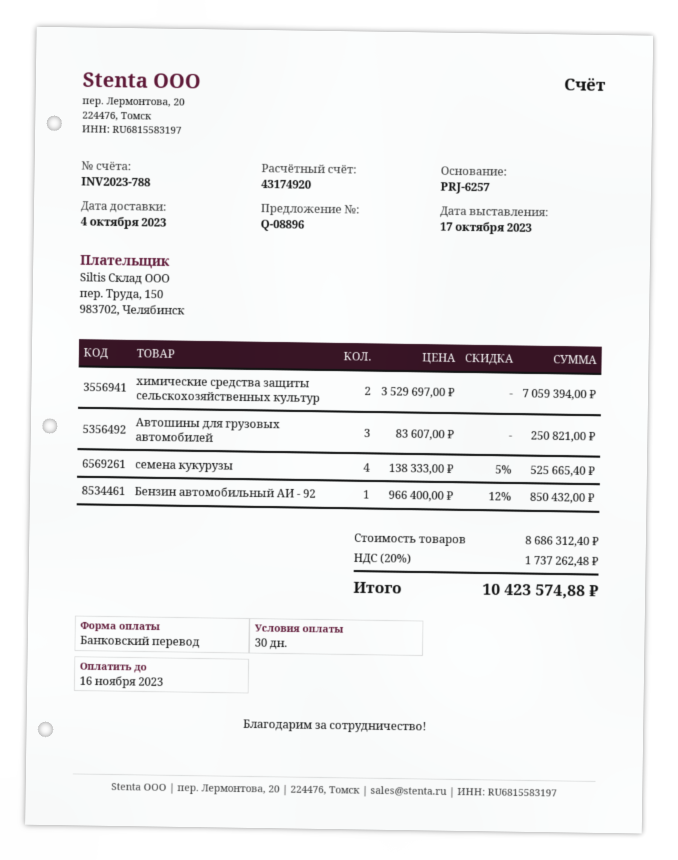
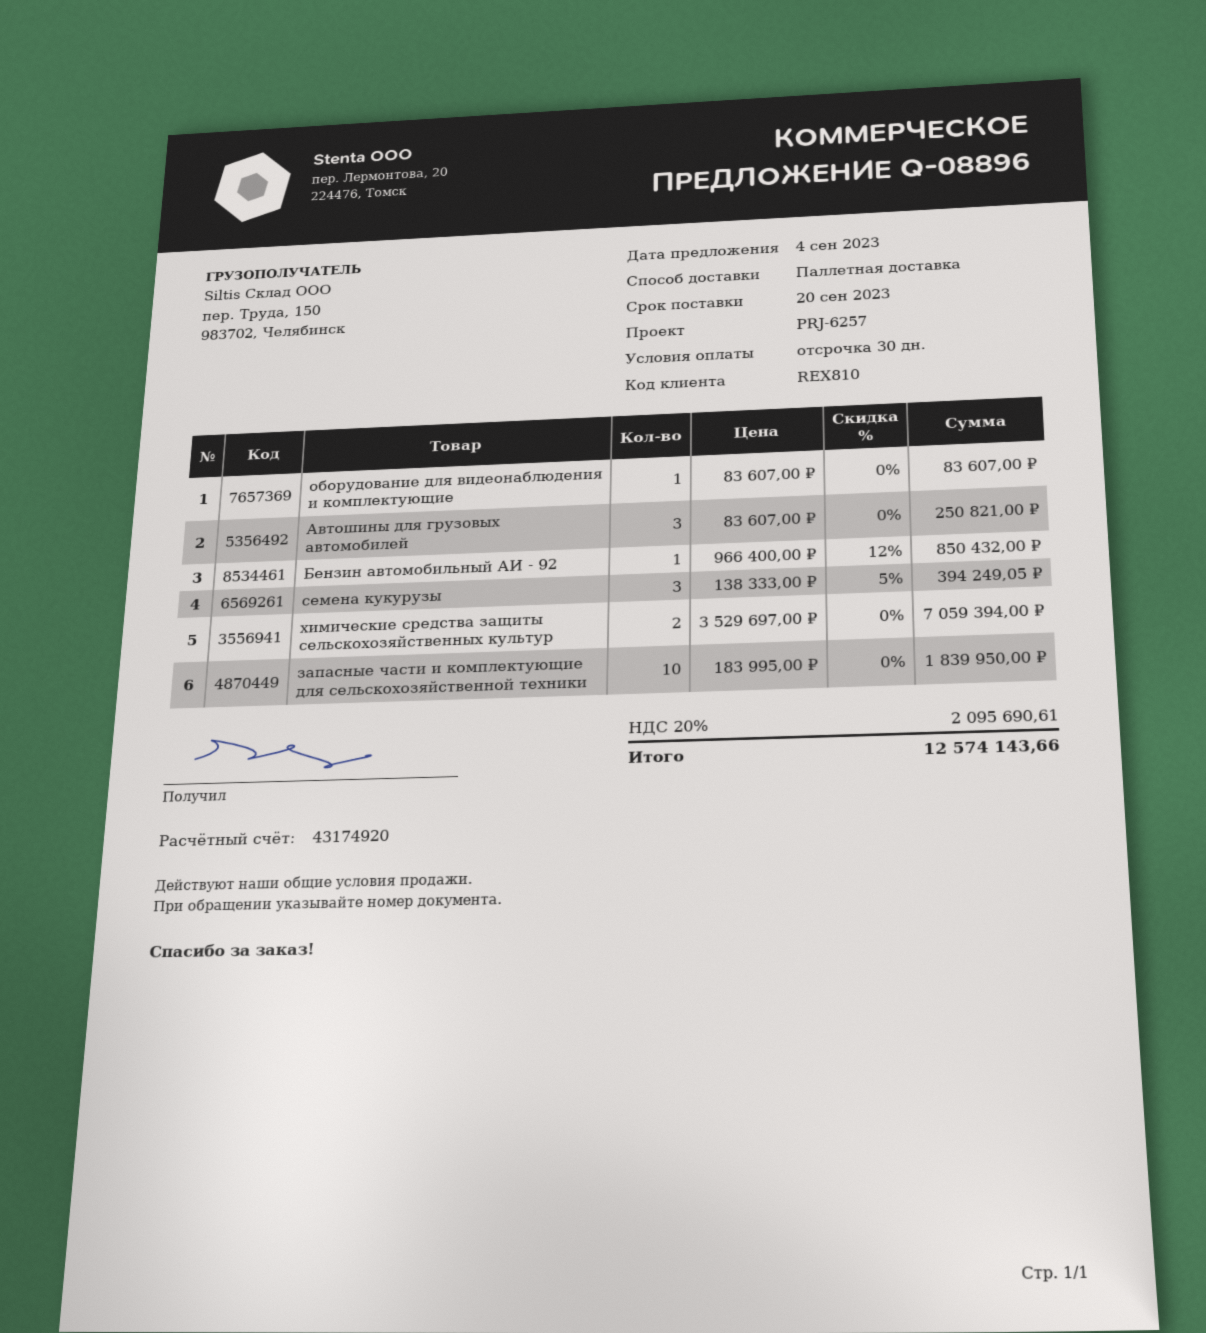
delivery date: 2023-10-04 -> 2023-09-20
семена кукурузы: 4 x 138333.00 - 5% = 525665.40 -> 3 x 138333.00 - 5% = 394249.05
оборудование для видеонаблюдения и комплектующие: none -> 1 x 83607.00 = 83607.00
запасные части и комплектующие для сельскохозяйственной техники: none -> 10 x 183995.00 = 1839950.00
tax: 20% = 1737262.48 -> 20% = 2095690.61
total: 10423574.88 -> 12574143.66

